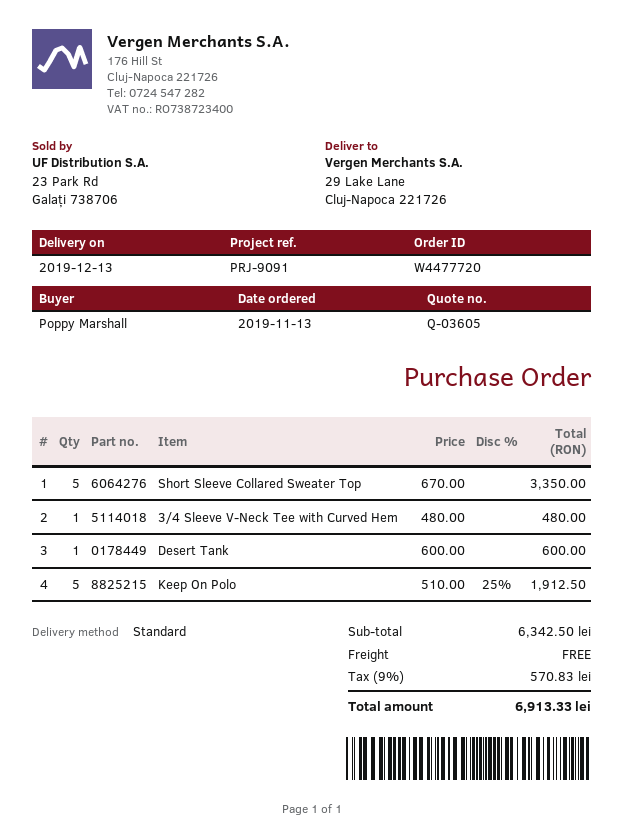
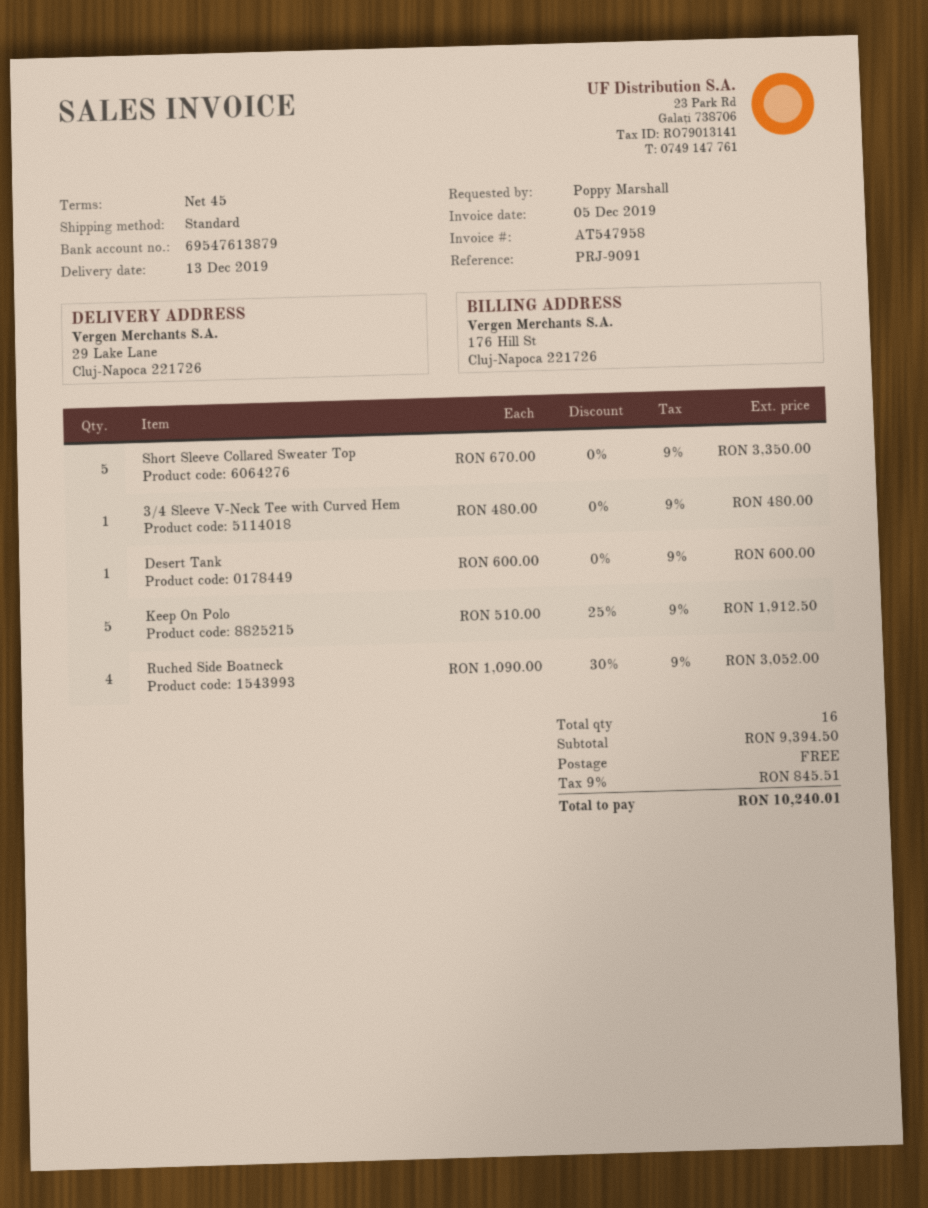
Ruched Side Boatneck: none -> 4 x 1090.00 - 30% = 3052.00
subtotal: 6342.50 -> 9394.50
tax: 9% = 570.83 -> 9% = 845.51
total: 6913.33 -> 10240.01

